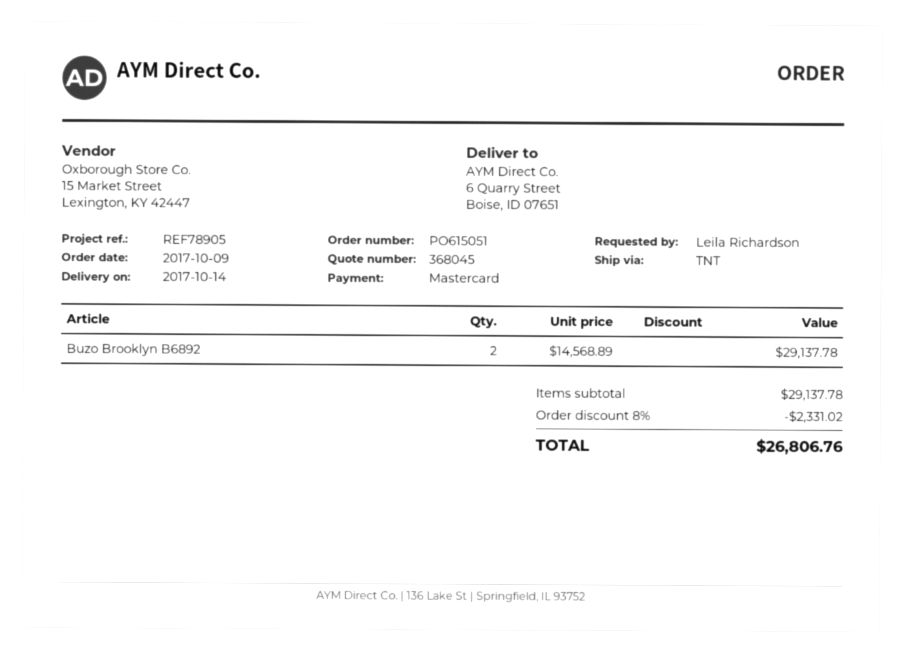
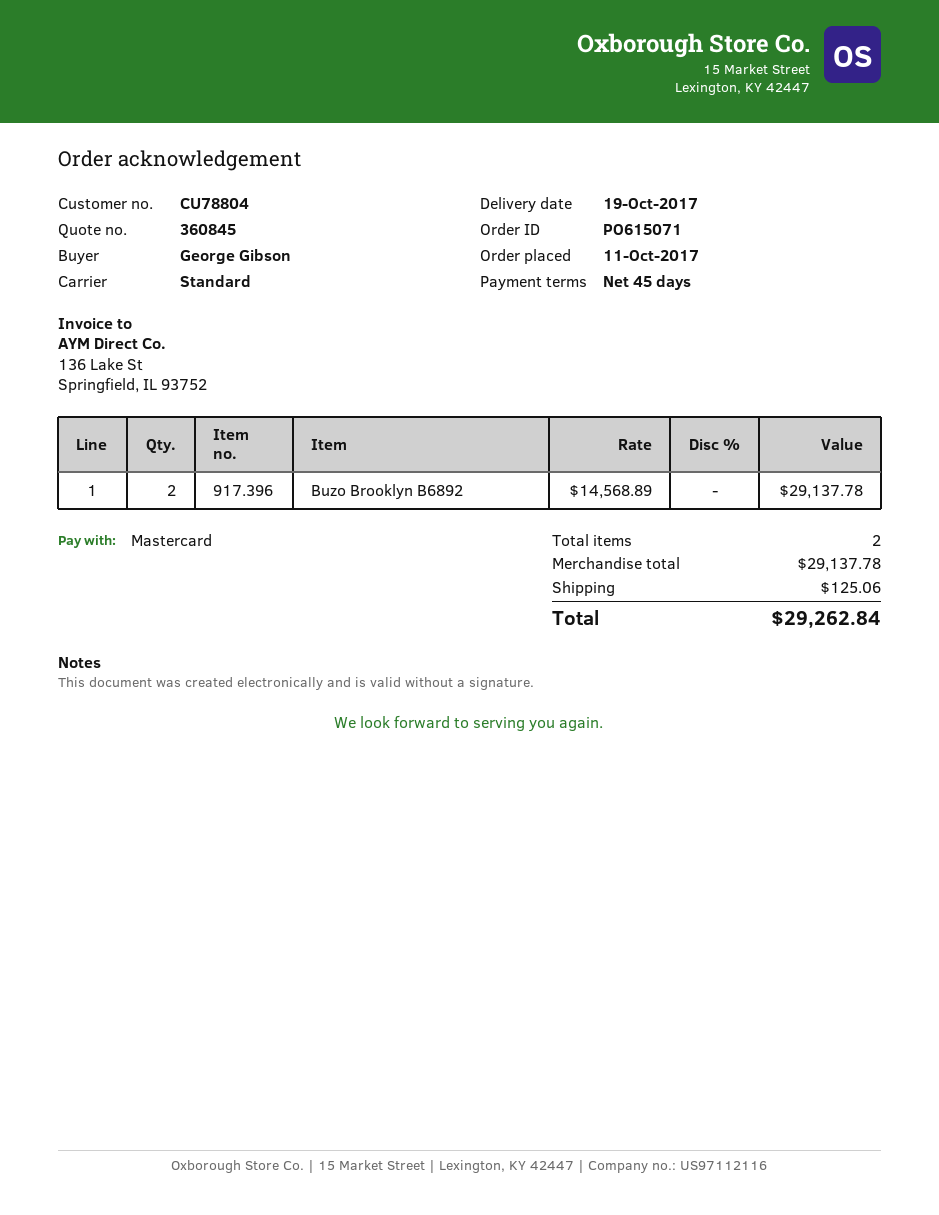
quote number: 368045 -> 360845
order number: PO615051 -> PO615071
order date: 2017-10-09 -> 2017-10-11
delivery date: 2017-10-14 -> 2017-10-19
ordered by: Leila Richardson -> George Gibson
shipping method: TNT -> standard
discount: 8% = 2331.02 -> none
shipping: none -> 125.06
total: 26806.76 -> 29262.84

